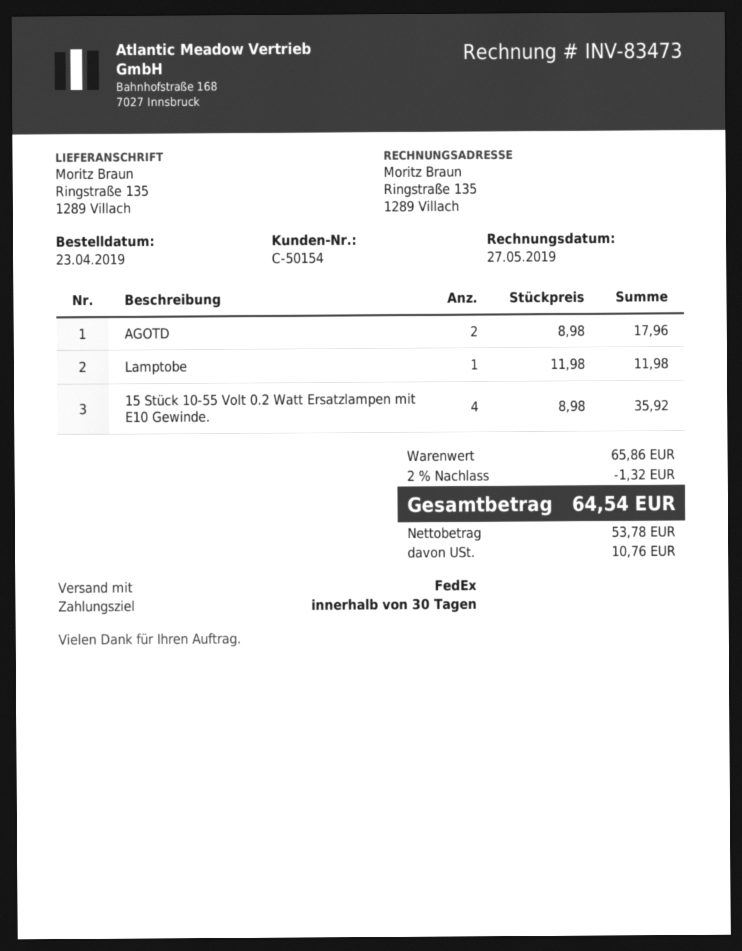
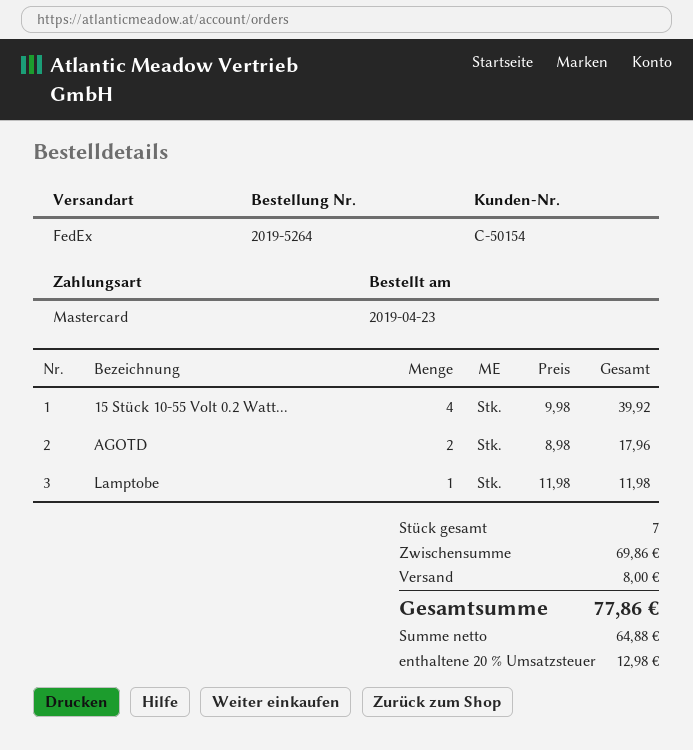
15 Stück 10-55 Volt 0.2 Watt Ersatzlampen mit E10 Gewinde.: 4 x 8.98 = 35.92 -> 4 x 9.98 = 39.92
subtotal: 65.86 -> 69.86
discount: 2% = 1.32 -> none
shipping: none -> 8.00
net: 53.78 -> 64.88
tax: 10.76 -> 12.98
total: 64.54 -> 77.86

